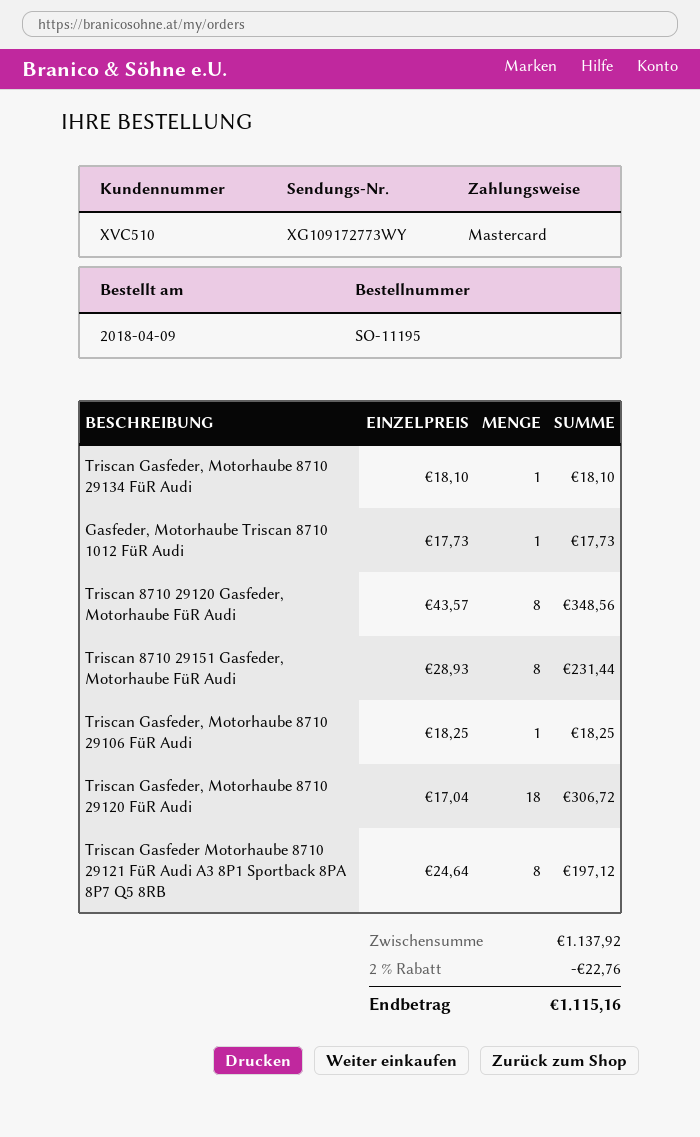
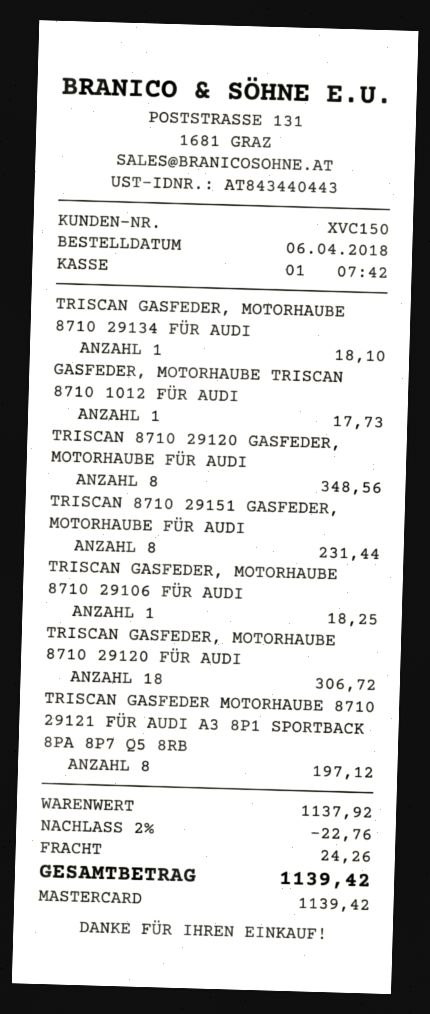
order date: 2018-04-09 -> 2018-04-06
customer number: XVC510 -> XVC150
shipping: none -> 24.26
total: 1115.16 -> 1139.42

